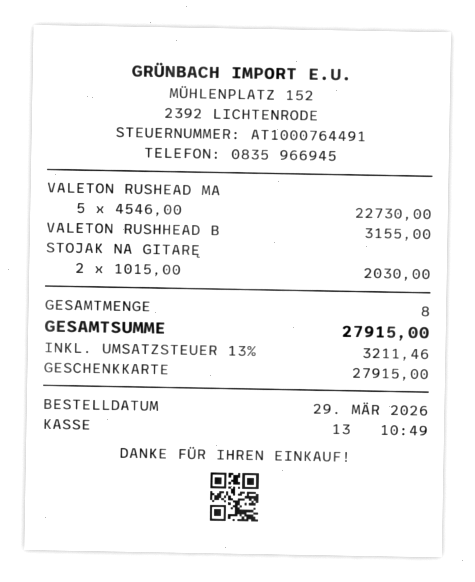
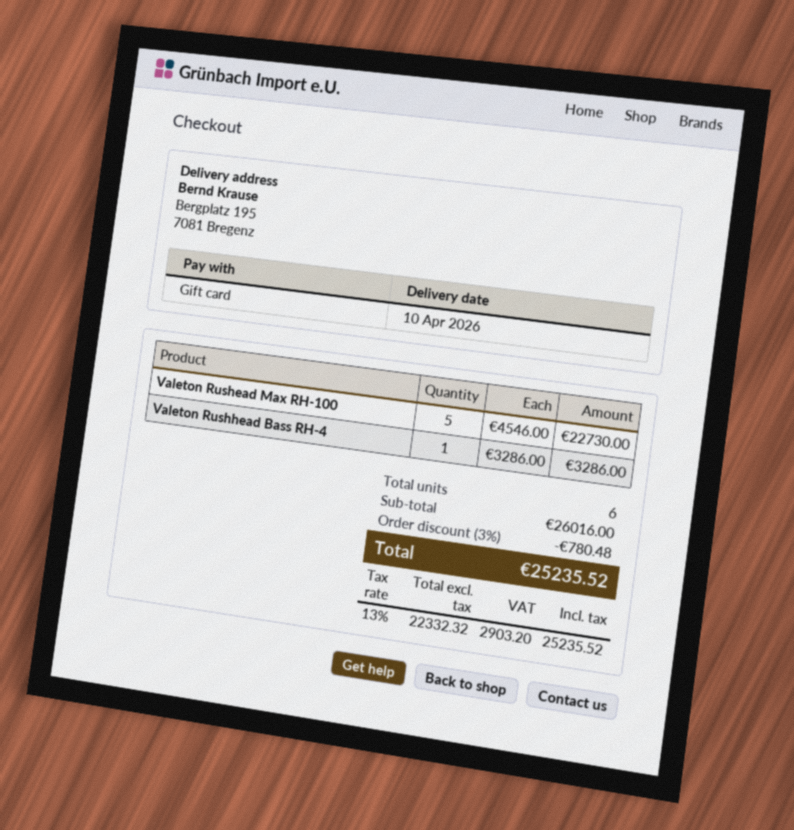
VALETON RUSHHEAD B: 1 x 3155.00 = 3155.00 -> 1 x 3286.00 = 3286.00
STOJAK NA GITARĘ: 2 x 1015.00 = 2030.00 -> none
total quantity: 8 -> 6
discount: none -> 3% = 780.48
tax: 13% = 3211.46 -> 13% = 2903.20
total: 27915.00 -> 25235.52

